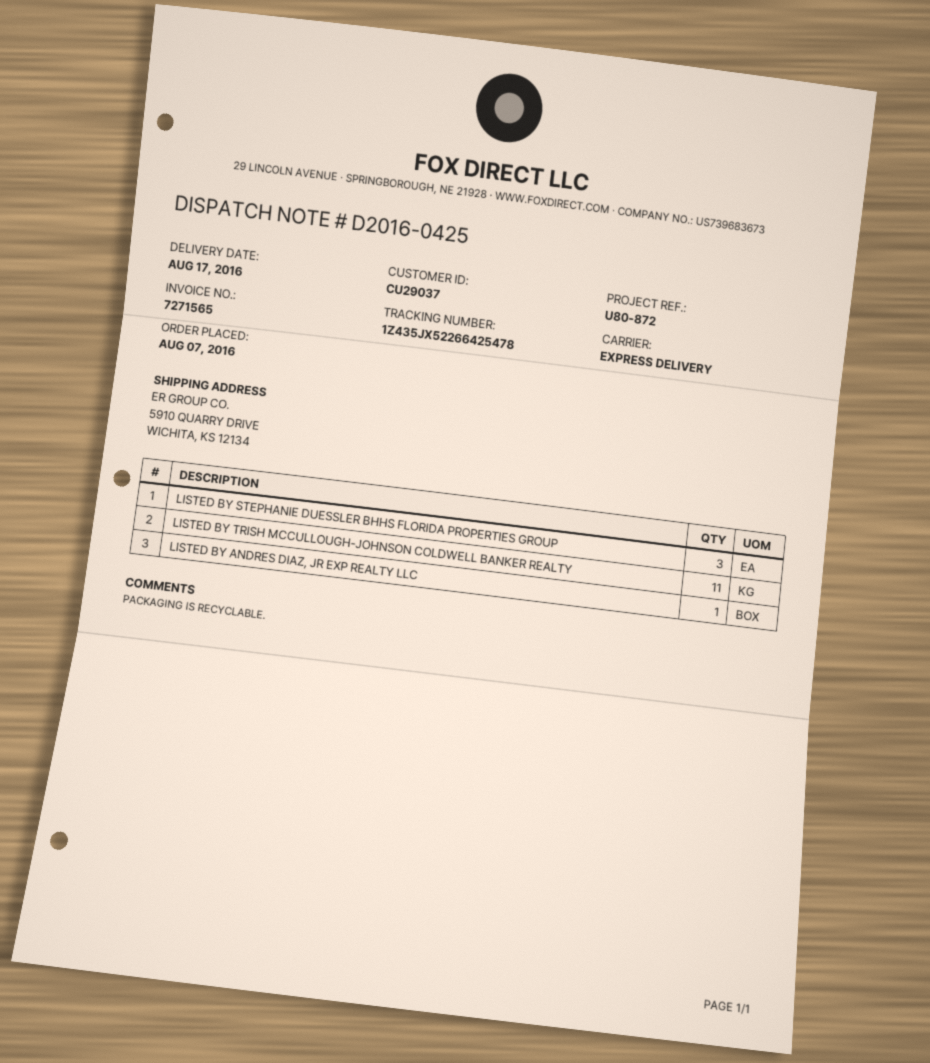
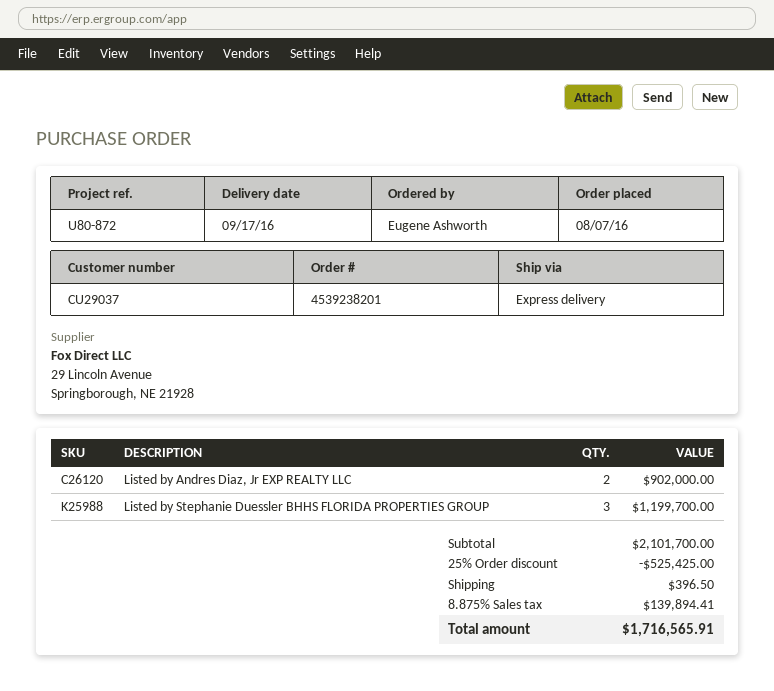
delivery date: 2016-08-17 -> 2016-09-17
LISTED BY TRISH MCCULLOUGH-JOHNSON COLDWELL BANKER REALTY: 11 -> none
LISTED BY ANDRES DIAZ, JR EXP REALTY LLC: 1 -> 2

